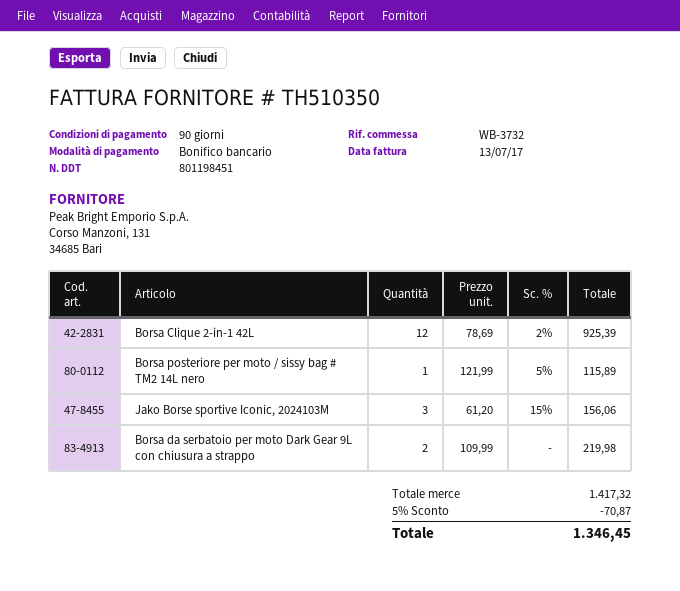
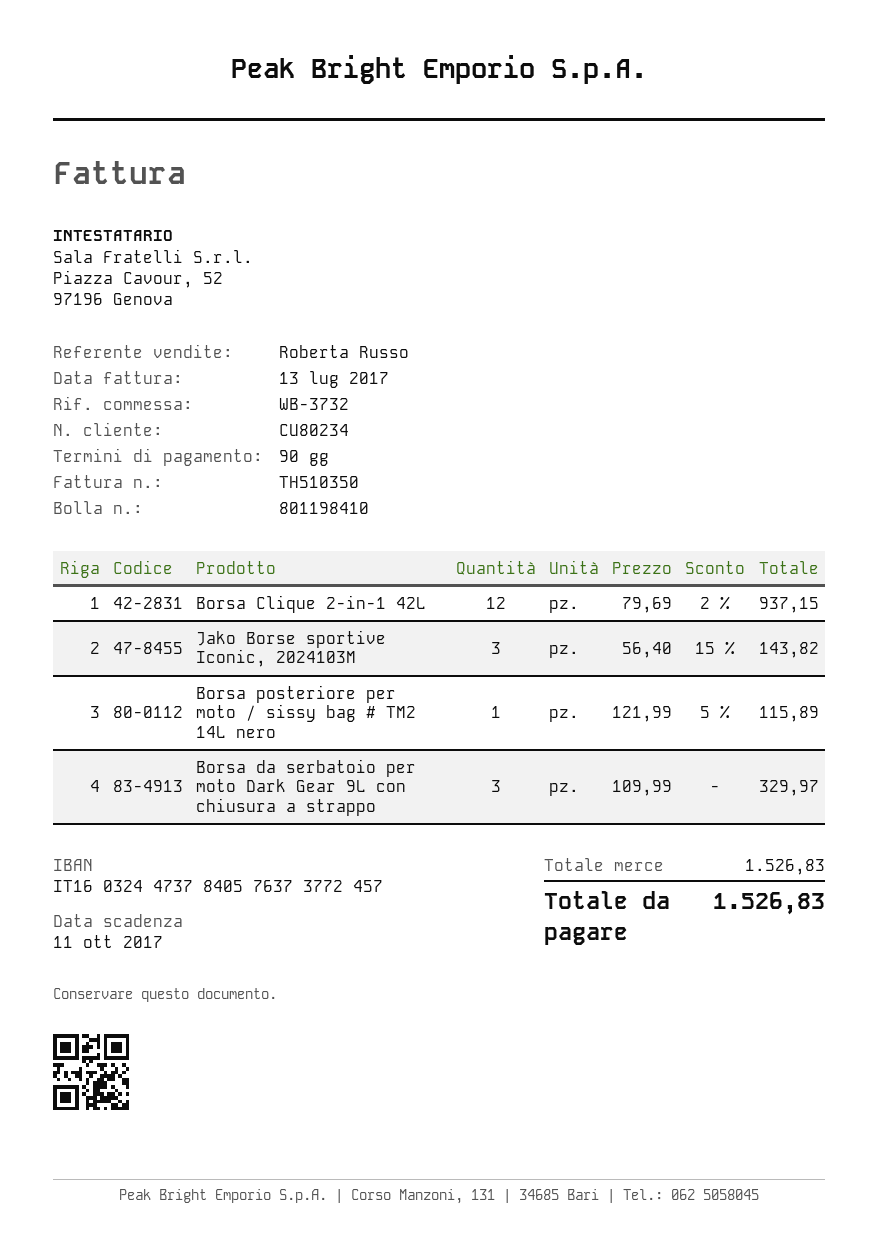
delivery note number: 801198451 -> 801198410
Borsa Clique 2-in-1 42L: 12 x 78.69 - 2% = 925.39 -> 12 x 79.69 - 2% = 937.15
Jako Borse sportive Iconic, 2024103M: 3 x 61.20 - 15% = 156.06 -> 3 x 56.40 - 15% = 143.82
Borsa da serbatoio per moto Dark Gear 9L con chiusura a strappo: 2 x 109.99 = 219.98 -> 3 x 109.99 = 329.97
subtotal: 1417.32 -> 1526.83
discount: 5% = 70.87 -> none
total: 1346.45 -> 1526.83

